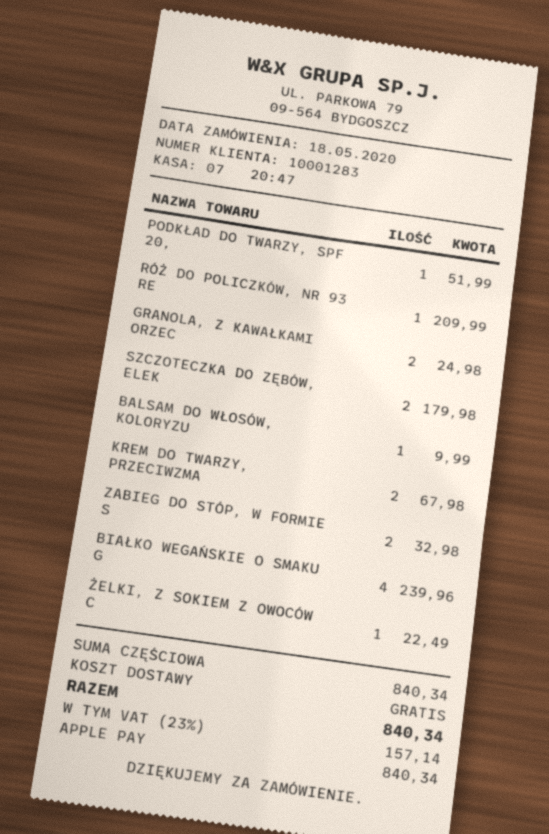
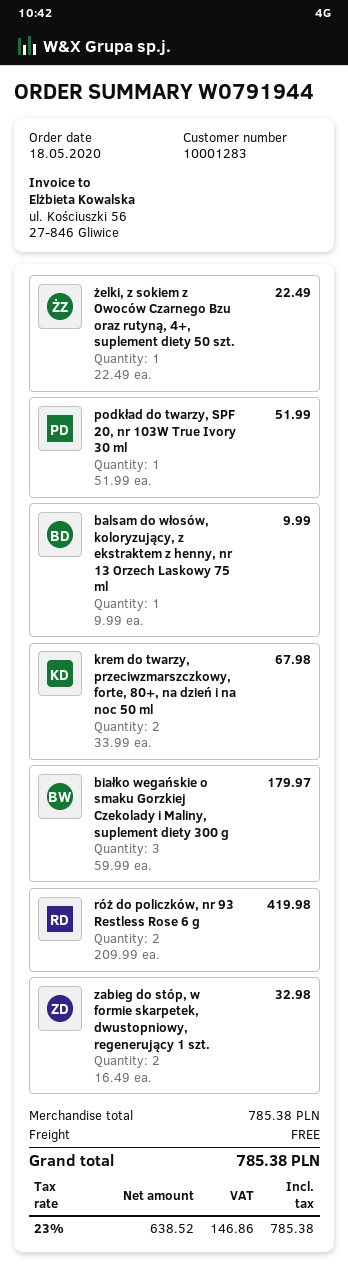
RÓŻ DO POLICZKÓW, NR 93 RE: 1 for 209.99 -> 2 for 419.98
GRANOLA, Z KAWAŁKAMI ORZEC: 2 for 24.98 -> none
SZCZOTECZKA DO ZĘBÓW, ELEK: 2 for 179.98 -> none
BIAŁKO WEGAŃSKIE O SMAKU G: 4 for 239.96 -> 3 for 179.97
subtotal: 840.34 -> 785.38
tax: 23% = 157.14 -> 23% = 146.86
total: 840.34 -> 785.38

